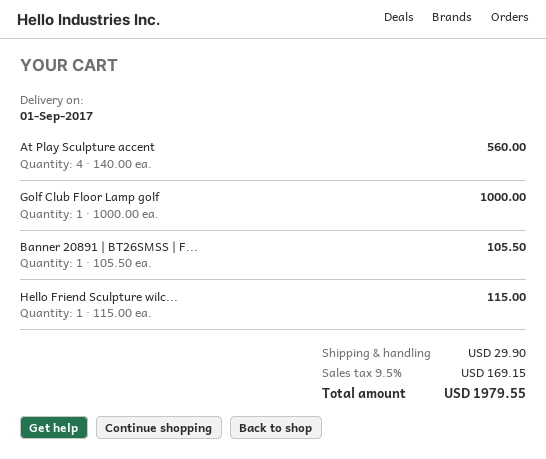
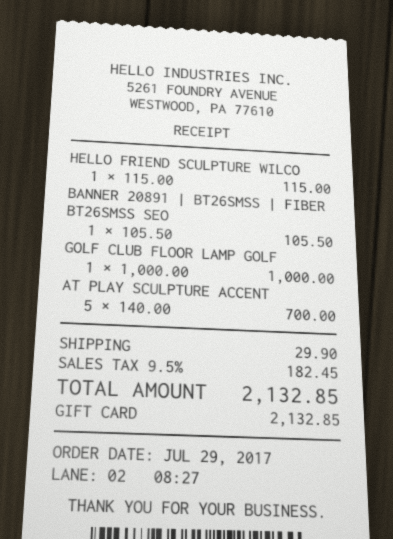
At Play Sculpture accent: 4 x 140.00 = 560.00 -> 5 x 140.00 = 700.00
tax: 9.5% = 169.15 -> 9.5% = 182.45
total: 1979.55 -> 2132.85

